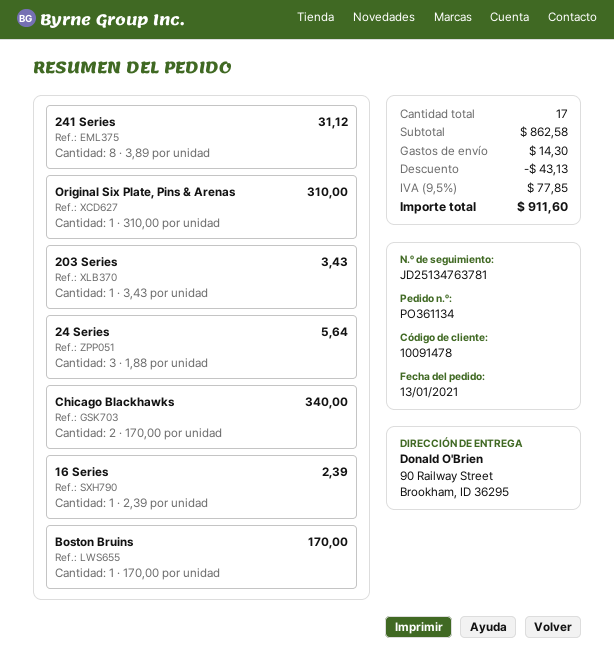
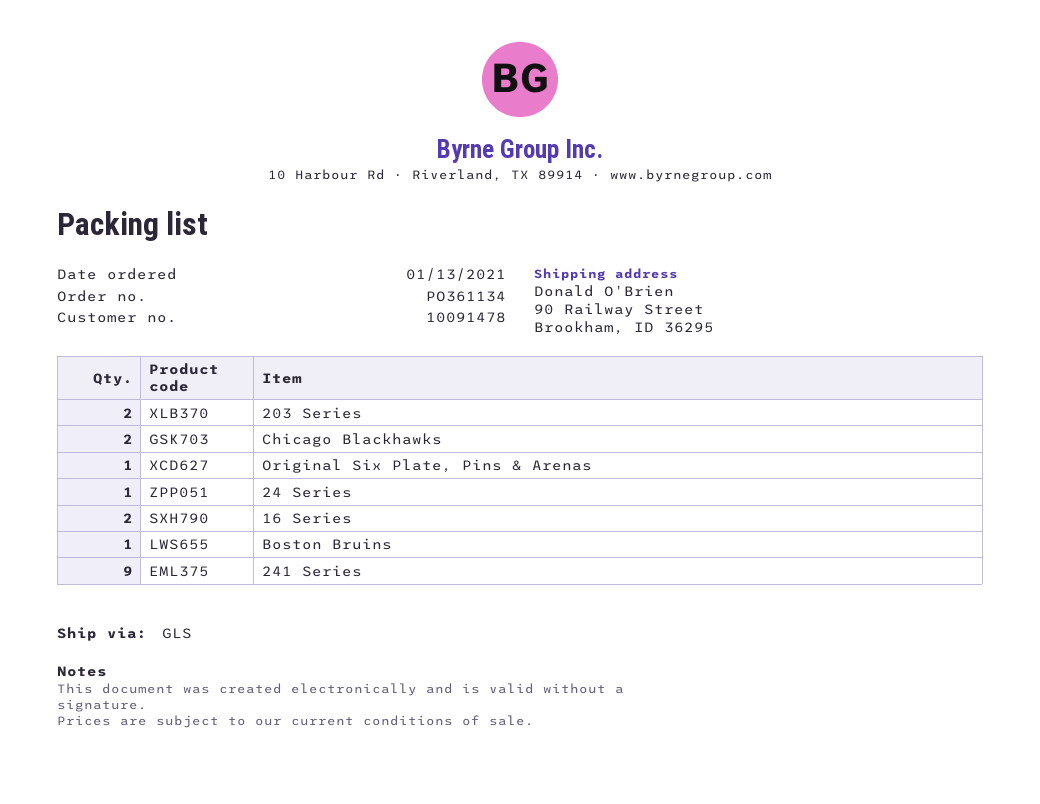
241 Series: 8 -> 9
203 Series: 1 -> 2
24 Series: 3 -> 1
16 Series: 1 -> 2

